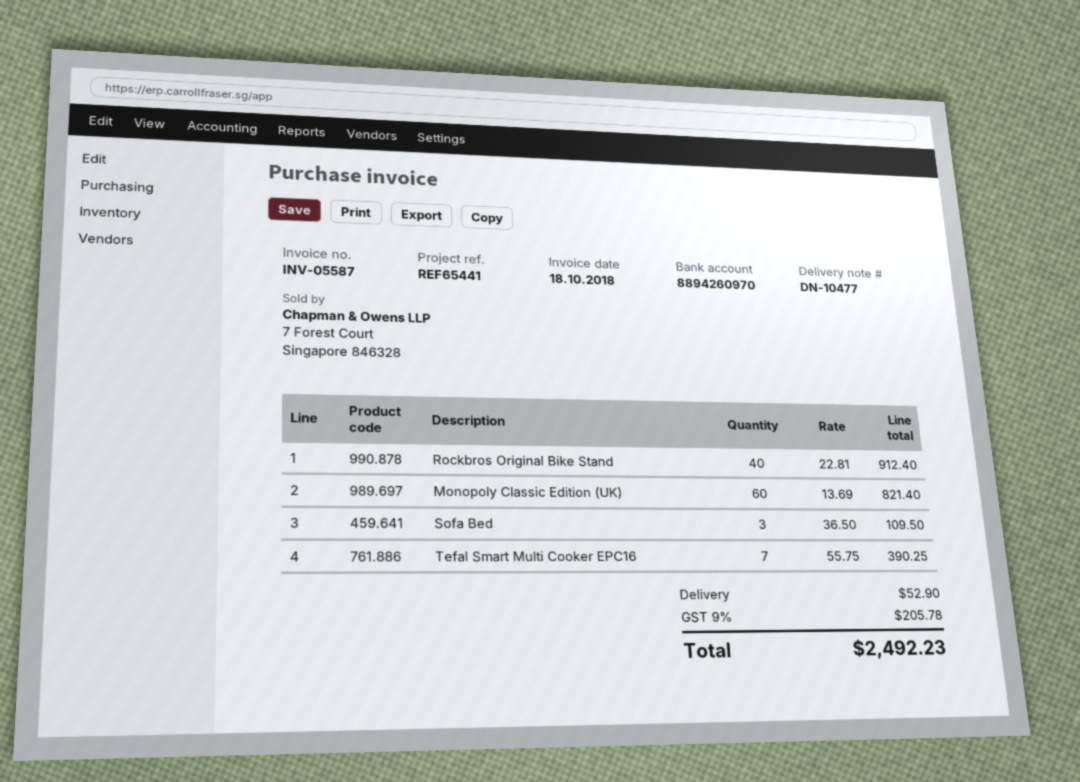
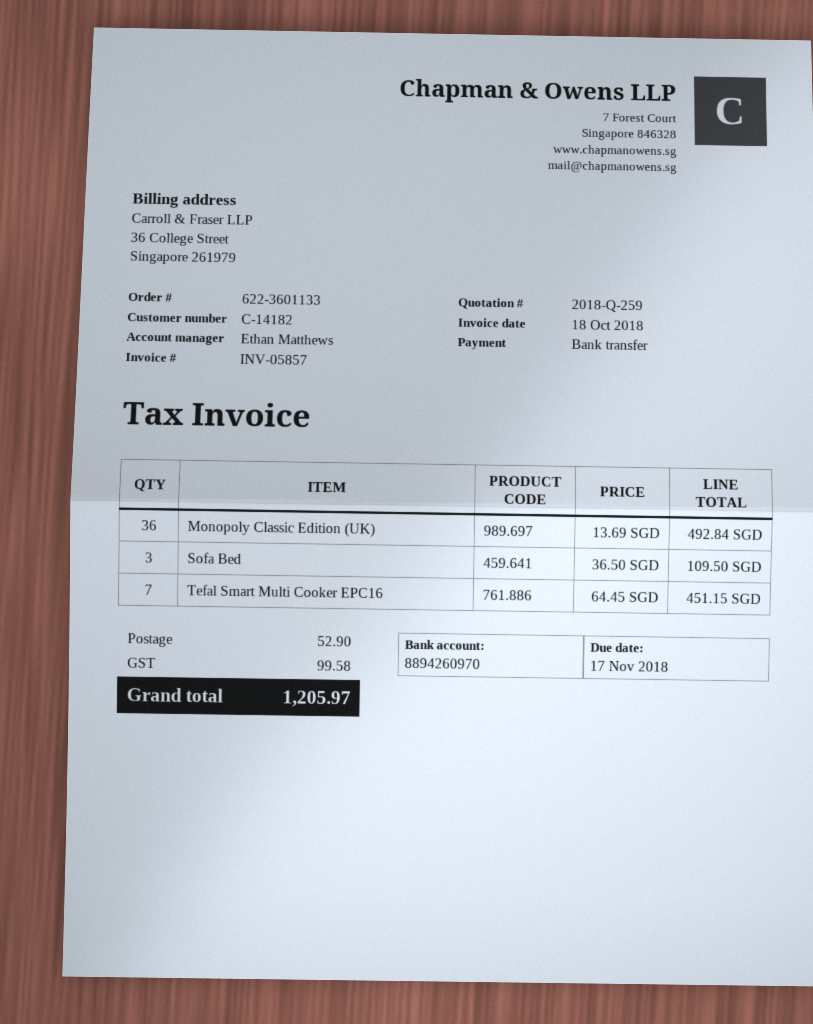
invoice number: INV-05587 -> INV-05857
Rockbros Original Bike Stand: 40 x 22.81 = 912.40 -> none
Monopoly Classic Edition (UK): 60 x 13.69 = 821.40 -> 36 x 13.69 = 492.84
Tefal Smart Multi Cooker EPC16: 7 x 55.75 = 390.25 -> 7 x 64.45 = 451.15
tax: 205.78 -> 99.58
total: 2492.23 -> 1205.97

